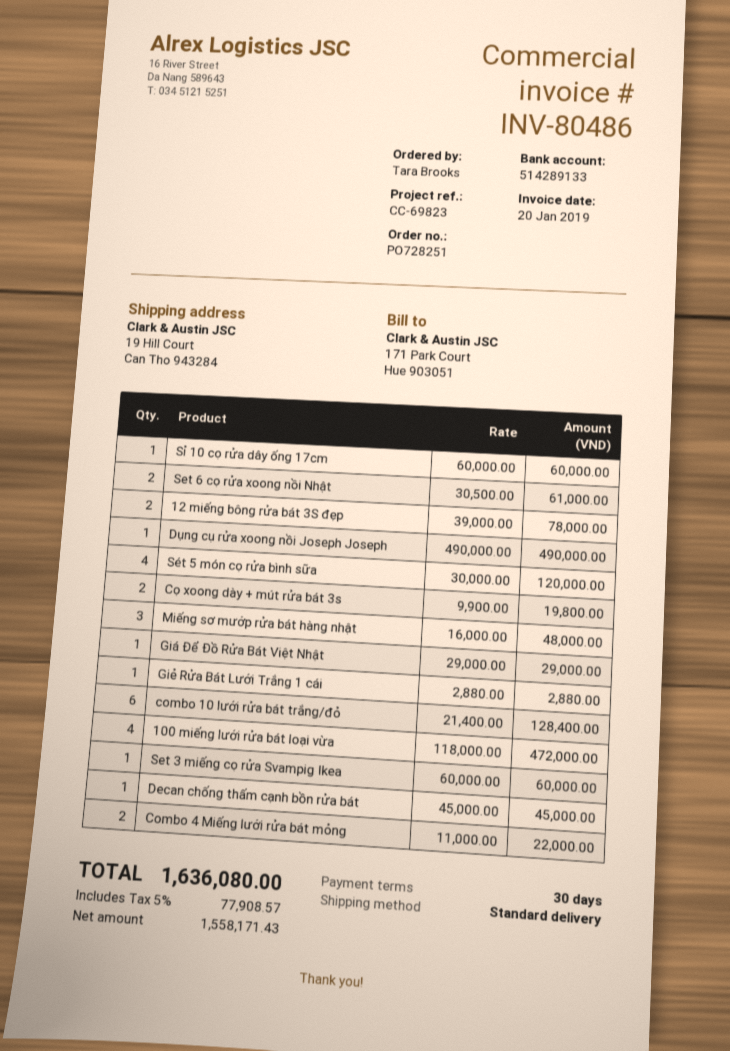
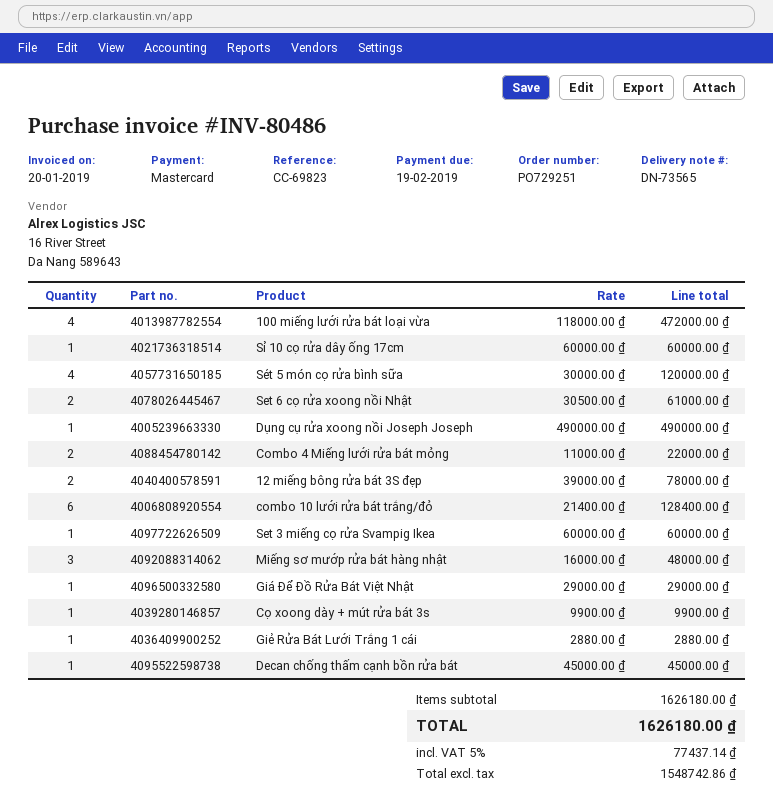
order number: PO728251 -> PO729251
Cọ xoong dày + mút rửa bát 3s: 2 x 9900.00 = 19800.00 -> 1 x 9900.00 = 9900.00
net: 1558171.43 -> 1548742.86
tax: 5% = 77908.57 -> 5% = 77437.14
total: 1636080.00 -> 1626180.00

